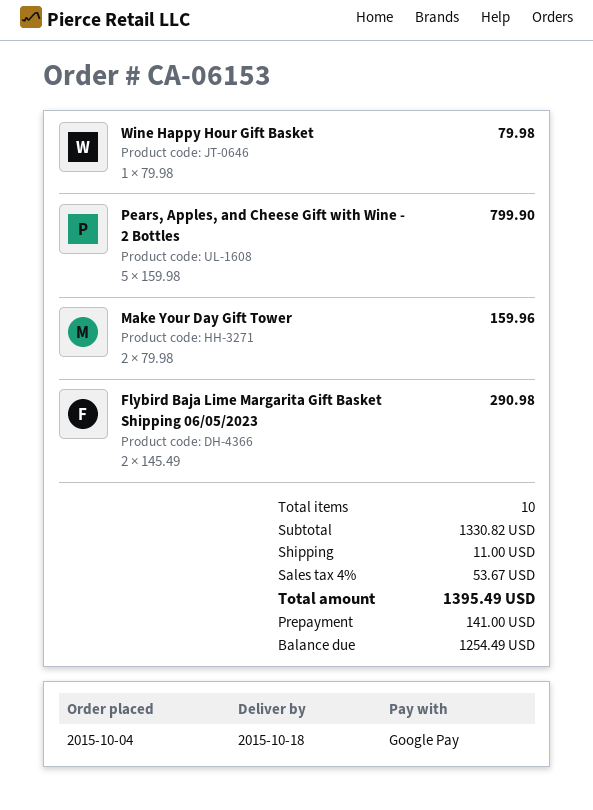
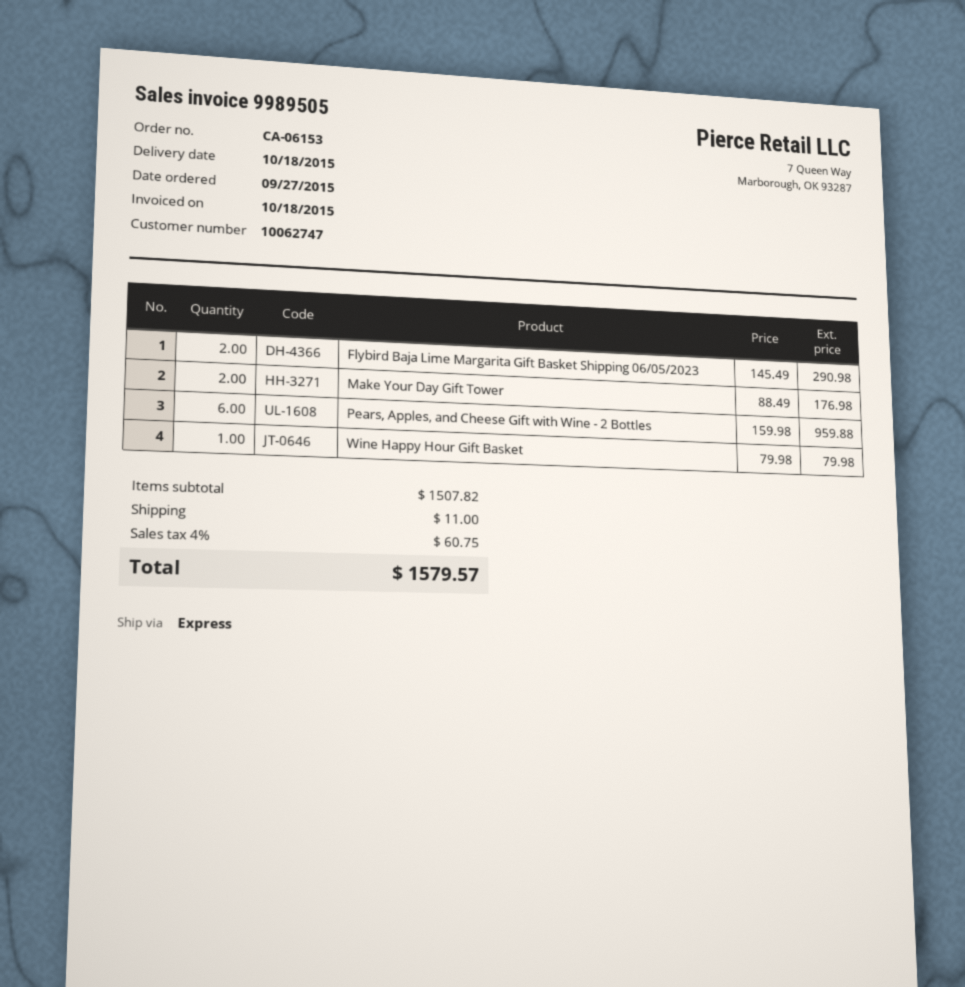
order date: 2015-10-04 -> 2015-09-27
Pears, Apples, and Cheese Gift with Wine - 2 Bottles: 5 x 159.98 = 799.90 -> 6 x 159.98 = 959.88
Make Your Day Gift Tower: 2 x 79.98 = 159.96 -> 2 x 88.49 = 176.98
subtotal: 1330.82 -> 1507.82
tax: 4% = 53.67 -> 4% = 60.75
total: 1395.49 -> 1579.57

